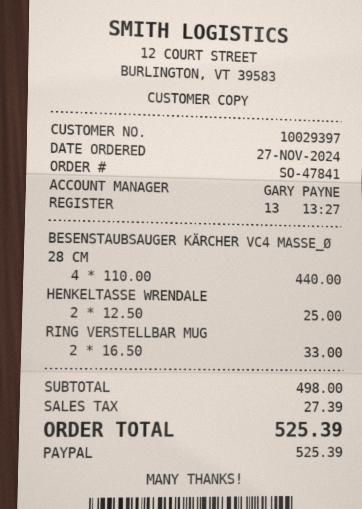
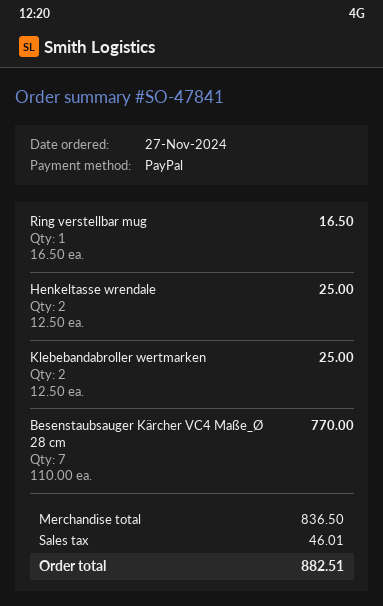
BESENSTAUBSAUGER KÄRCHER VC4 MASSE_Ø 28 CM: 4 x 110.00 = 440.00 -> 7 x 110.00 = 770.00
RING VERSTELLBAR MUG: 2 x 16.50 = 33.00 -> 1 x 16.50 = 16.50
Klebebandabroller wertmarken: none -> 2 x 12.50 = 25.00
subtotal: 498.00 -> 836.50
tax: 27.39 -> 46.01
total: 525.39 -> 882.51

